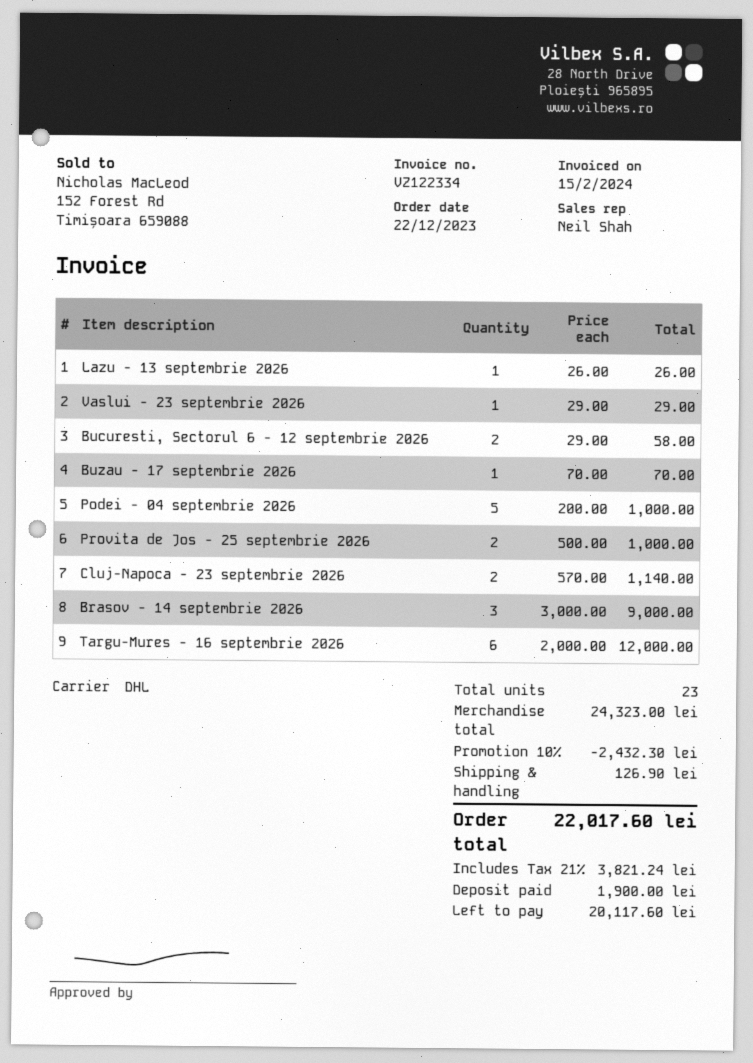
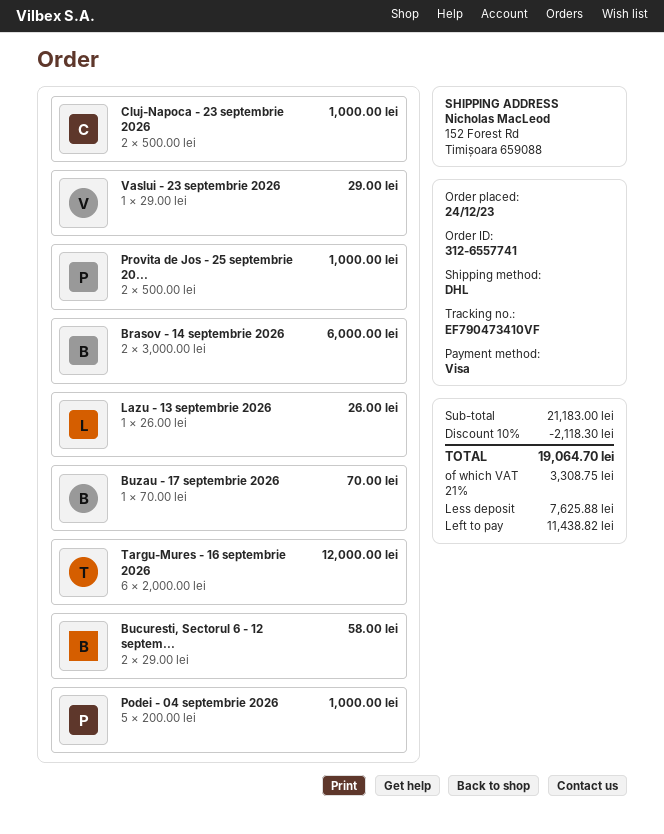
order date: 2023-12-22 -> 2023-12-24
Cluj-Napoca - 23 septembrie 2026: 2 x 570.00 = 1140.00 -> 2 x 500.00 = 1000.00
Brasov - 14 septembrie 2026: 3 x 3000.00 = 9000.00 -> 2 x 3000.00 = 6000.00
subtotal: 24323.00 -> 21183.00
discount: 10% = 2432.30 -> 10% = 2118.30
shipping: 126.90 -> none
tax: 21% = 3821.24 -> 21% = 3308.75
total: 22017.60 -> 19064.70
deposit: 1900.00 -> 7625.88
balance: 20117.60 -> 11438.82

